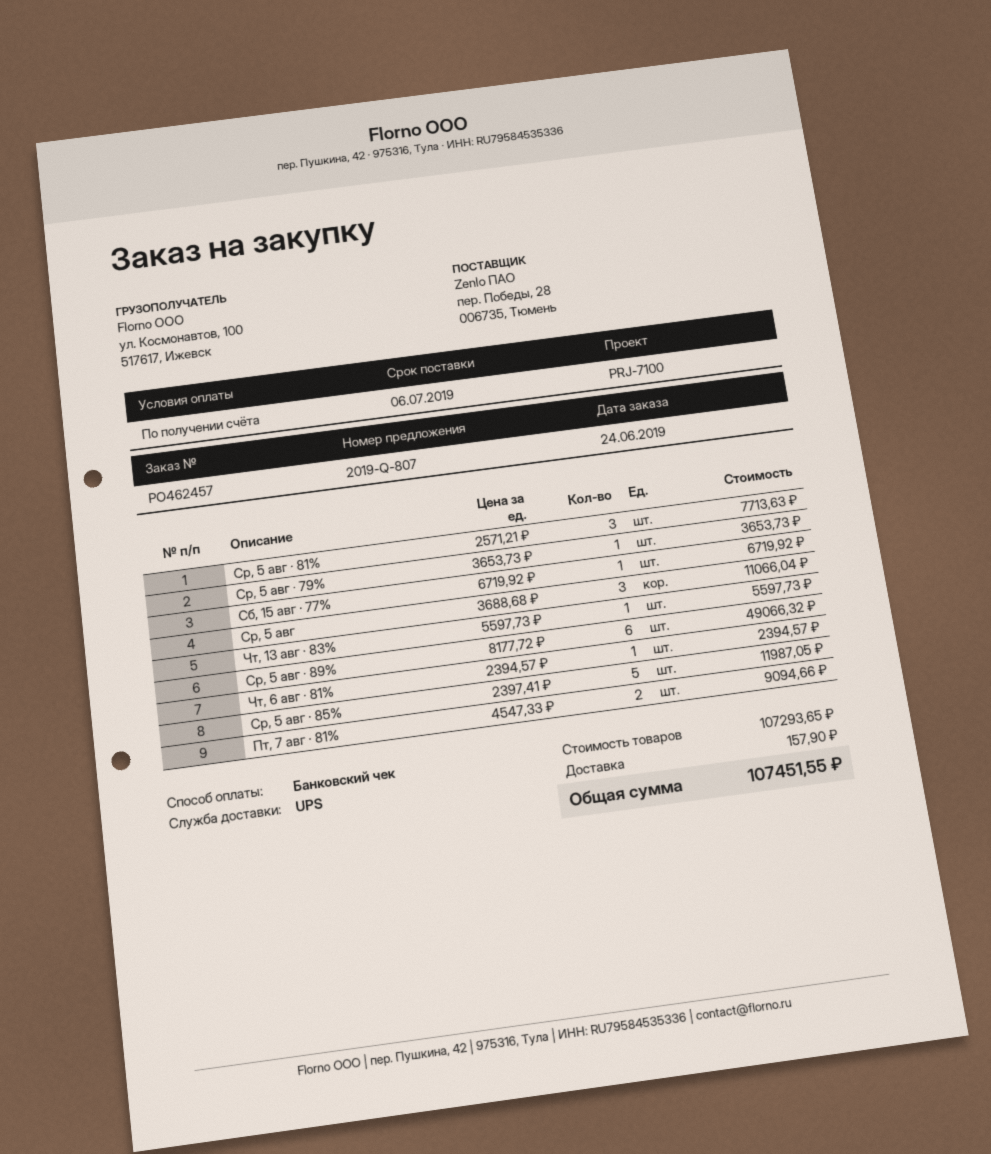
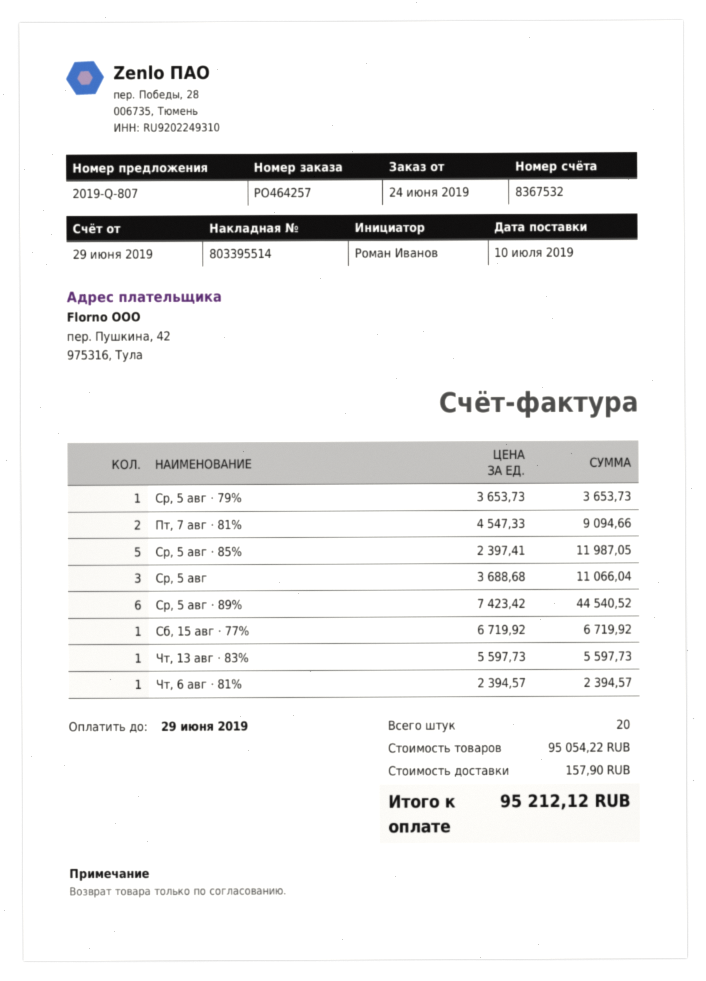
order number: PO462457 -> PO464257
delivery date: 2019-07-06 -> 2019-07-10
Ср, 5 авг · 81%: 3 x 2571.21 = 7713.63 -> none
Ср, 5 авг · 89%: 6 x 8177.72 = 49066.32 -> 6 x 7423.42 = 44540.52
subtotal: 107293.65 -> 95054.22
total: 107451.55 -> 95212.12

